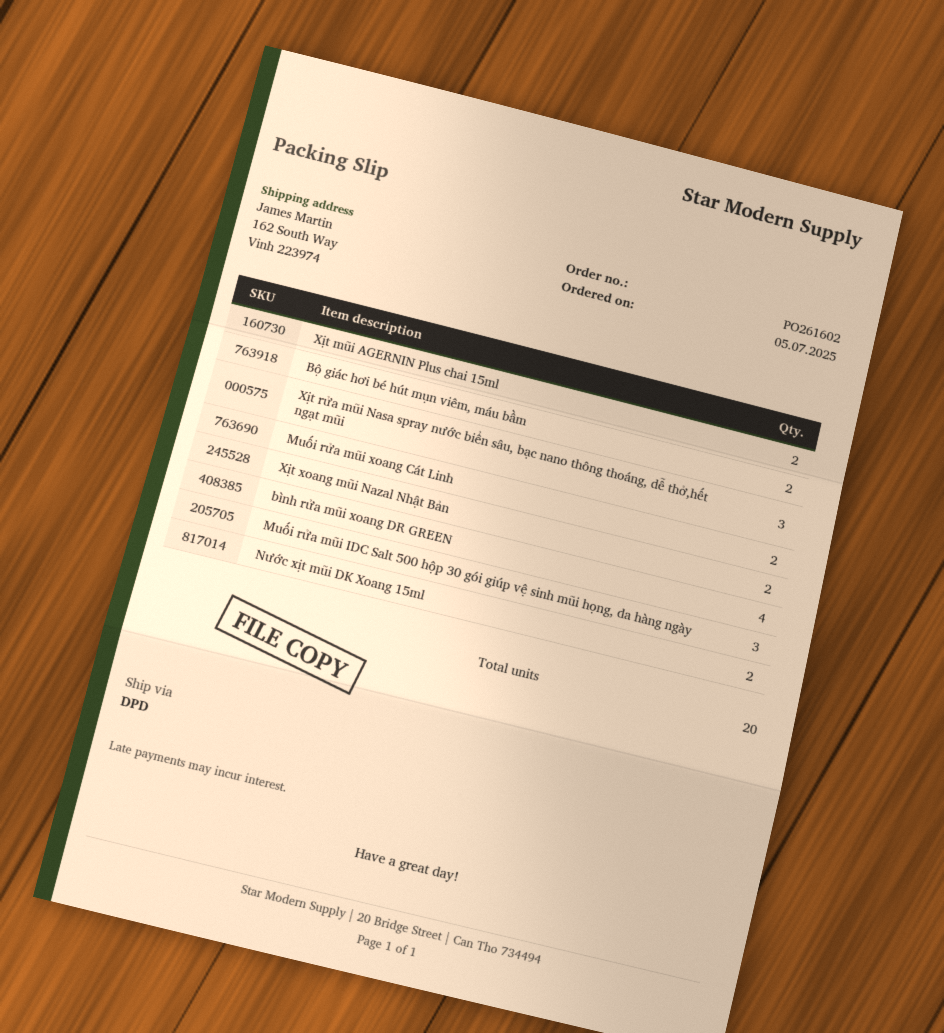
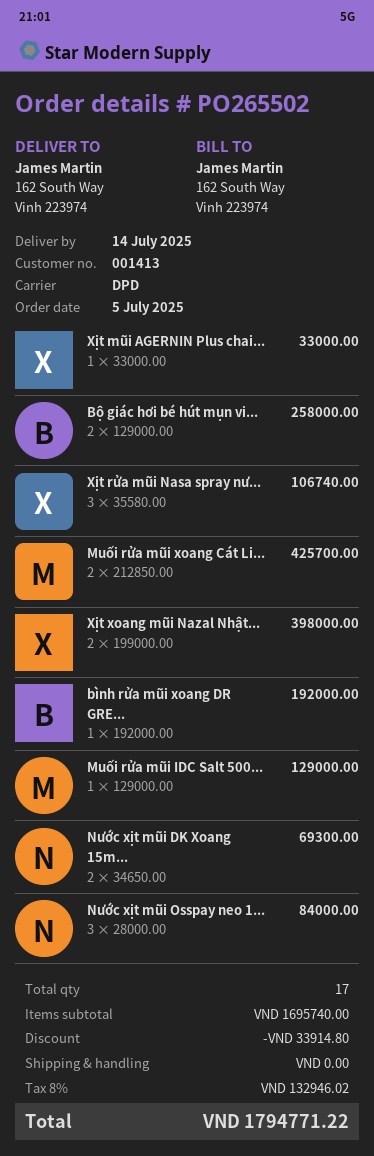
order number: PO261602 -> PO265502
Xịt mũi AGERNIN Plus chai 15ml: 2 -> 1
bình rửa mũi xoang DR GREEN: 4 -> 1
Muối rửa mũi IDC Salt 500 hộp 30 gói giúp vệ sinh mũi họng, da hàng ngày: 3 -> 1
Nước xịt mũi Osspay neo 1...: none -> 3
total quantity: 20 -> 17

